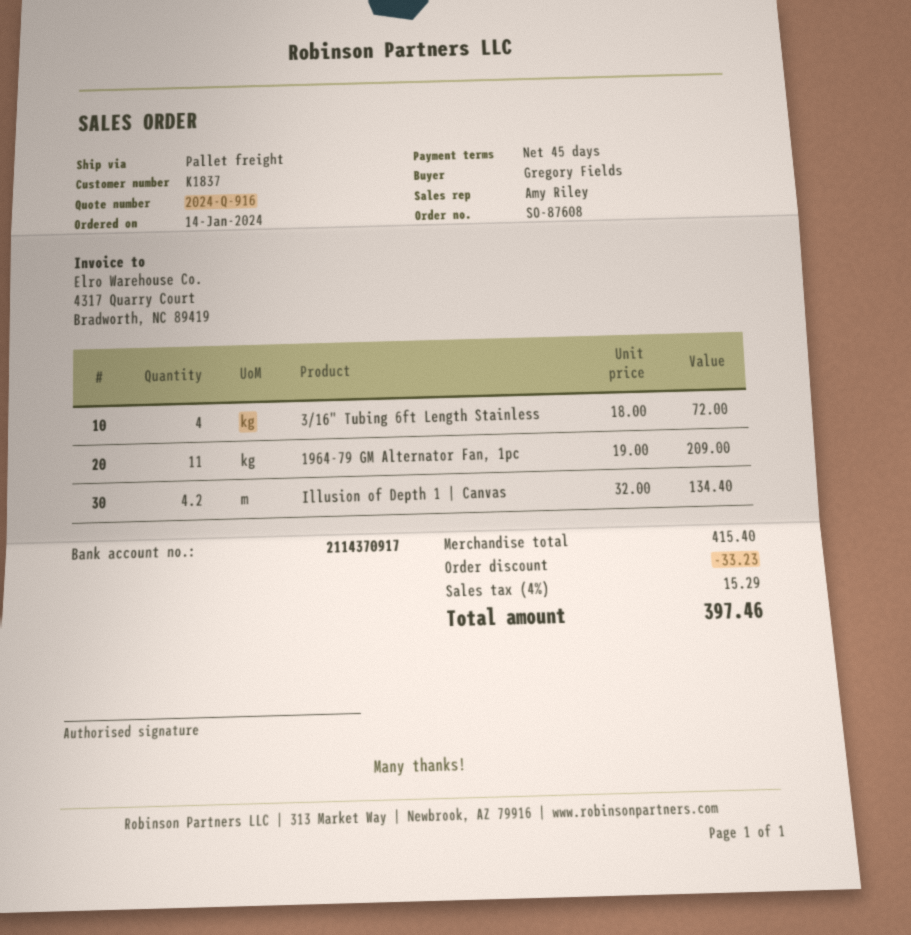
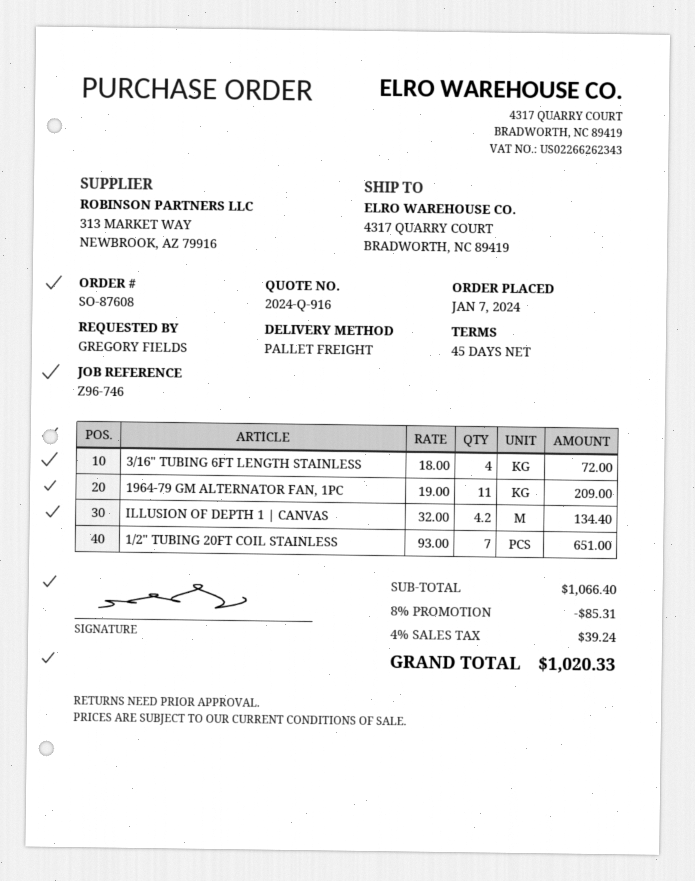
order date: 2024-01-14 -> 2024-01-07
1/2" TUBING 20FT COIL STAINLESS: none -> 7 x 93.00 = 651.00
subtotal: 415.40 -> 1066.40
discount: 33.23 -> 85.31
tax: 4% = 15.29 -> 4% = 39.24
total: 397.46 -> 1020.33

